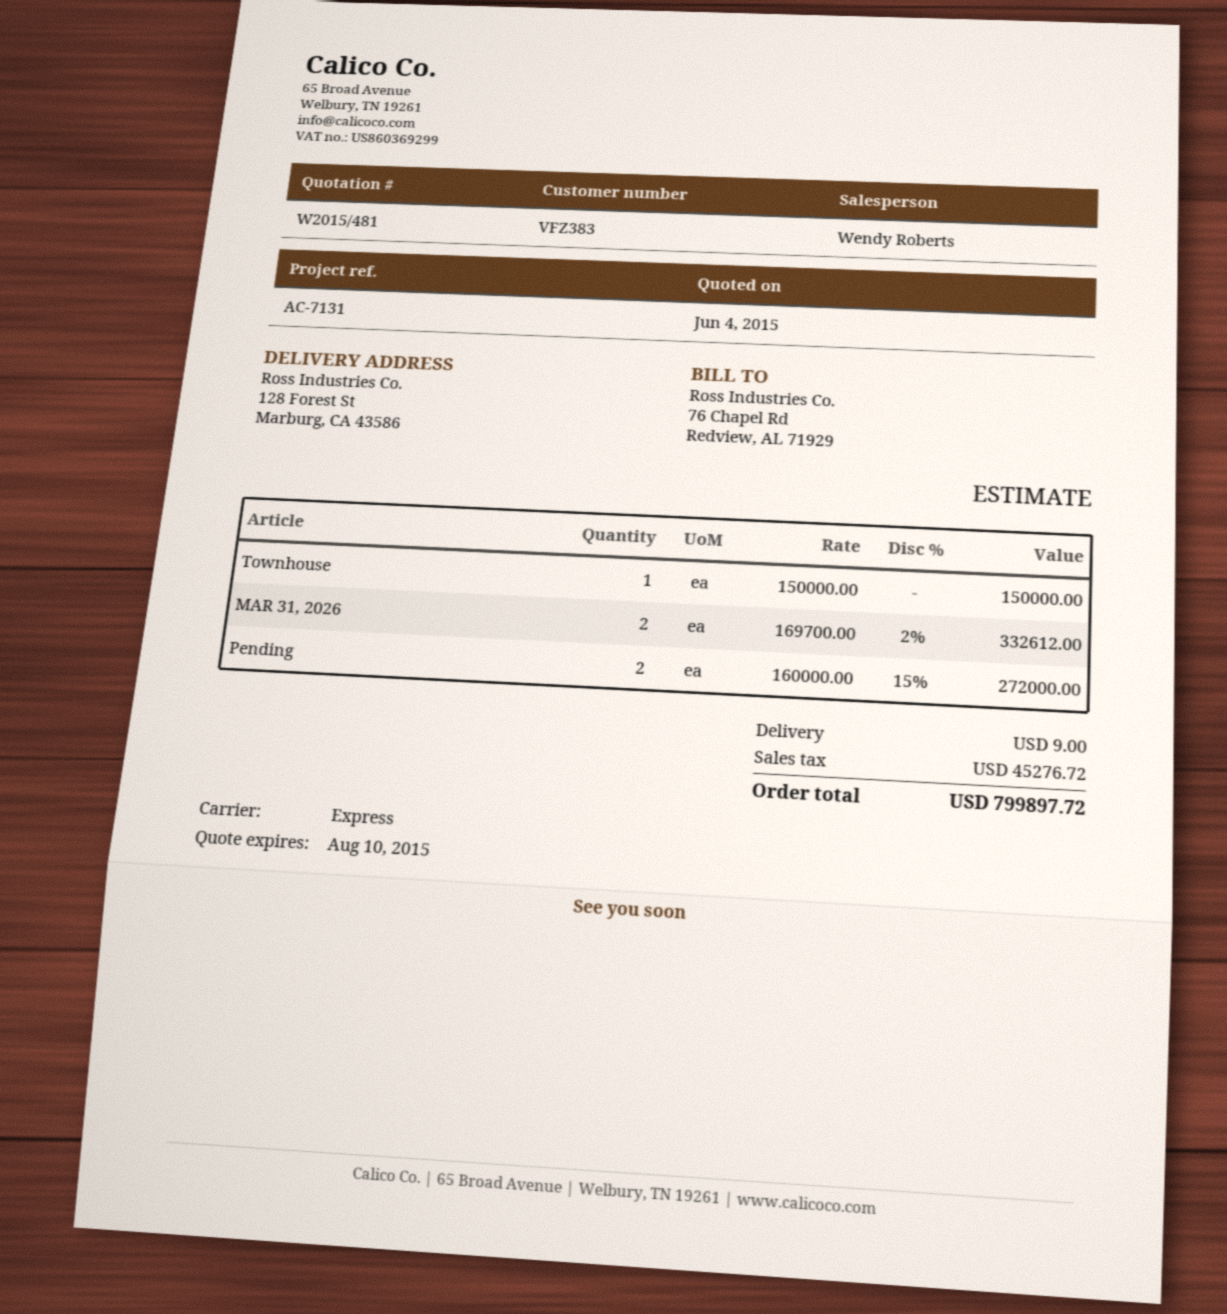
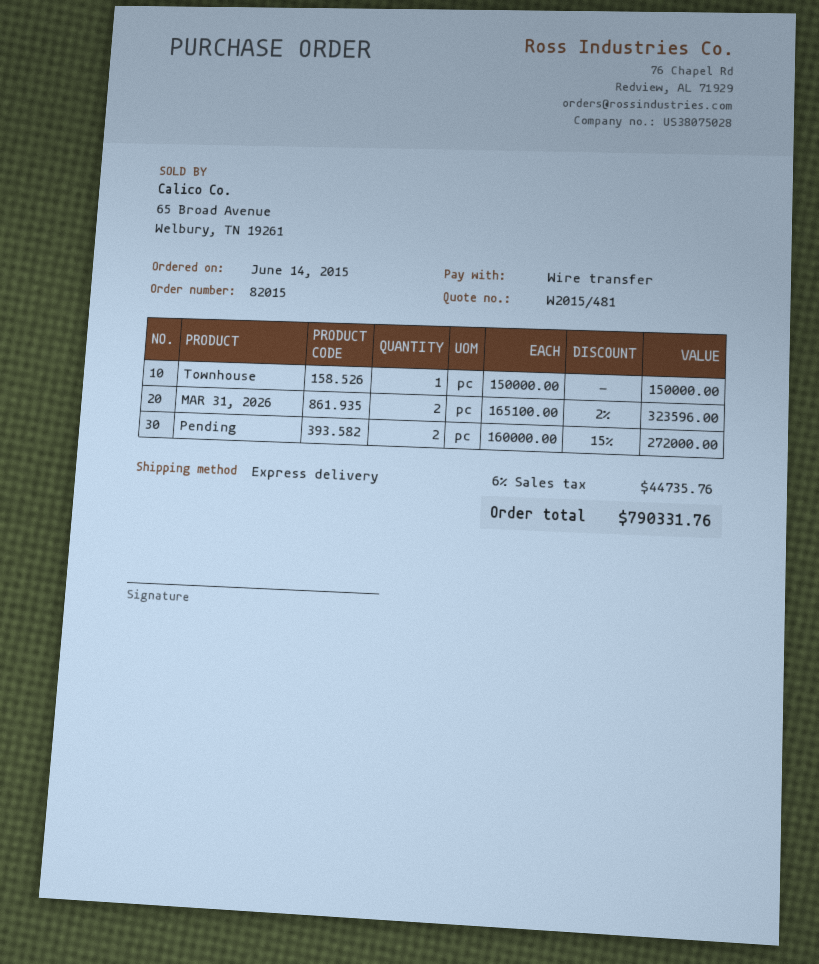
MAR 31, 2026: 2 x 169700.00 - 2% = 332612.00 -> 2 x 165100.00 - 2% = 323596.00
shipping: 9.00 -> none
tax: 45276.72 -> 44735.76
total: 799897.72 -> 790331.76

